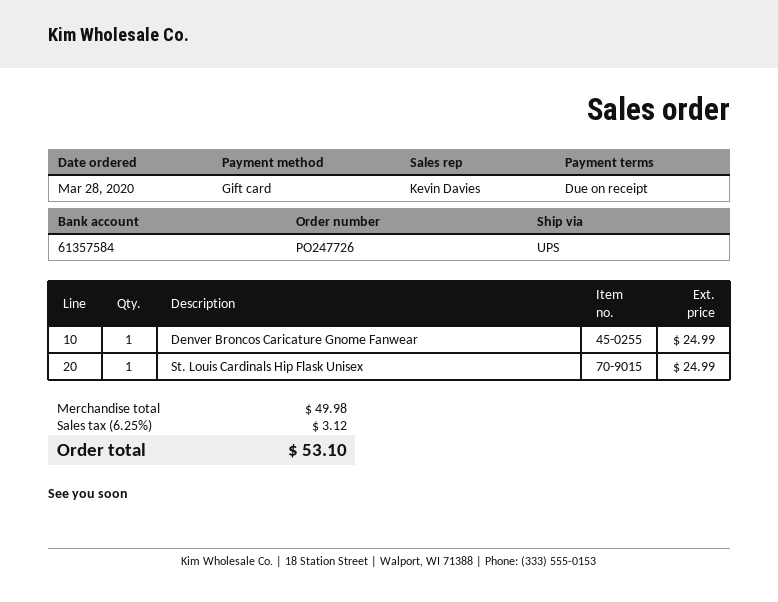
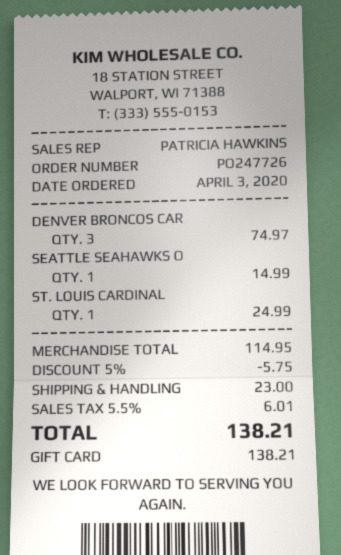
order date: 2020-03-28 -> 2020-04-03
sales rep: Kevin Davies -> PATRICIA HAWKINS
Denver Broncos Caricature Gnome Fanwear: 1 for 24.99 -> 3 for 74.97
SEATTLE SEAHAWKS O: none -> 1 for 14.99
subtotal: 49.98 -> 114.95
discount: none -> 5% = 5.75
shipping: none -> 23.00
tax: 6.25% = 3.12 -> 5.5% = 6.01
total: 53.10 -> 138.21

